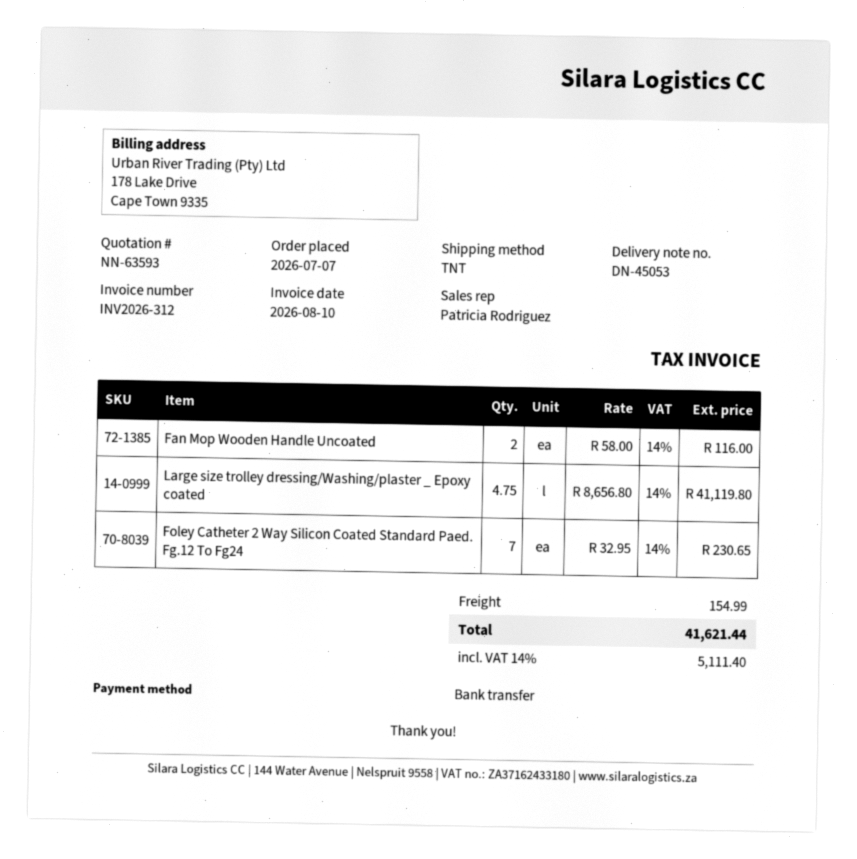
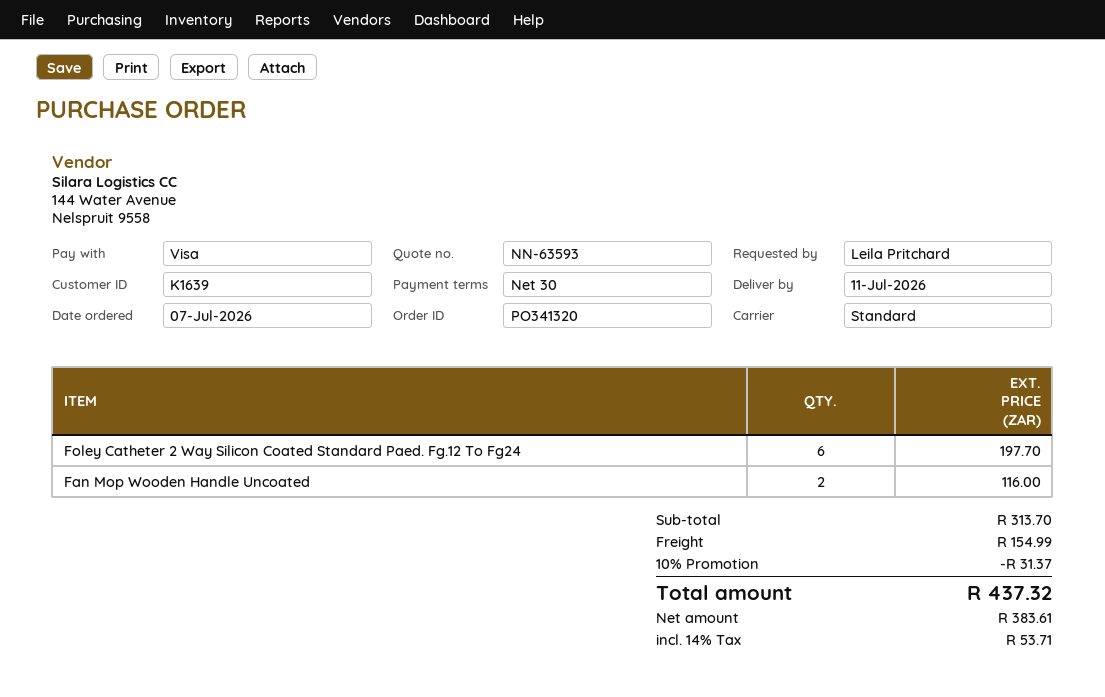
payment method: bank transfer -> Visa
shipping method: TNT -> standard
Large size trolley dressing/Washing/plaster _ Epoxy coated: 4.75 for 41119.80 -> none
Foley Catheter 2 Way Silicon Coated Standard Paed. Fg.12 To Fg24: 7 for 230.65 -> 6 for 197.70
discount: none -> 10% = 31.37
tax: 14% = 5111.40 -> 14% = 53.71
total: 41621.44 -> 437.32

